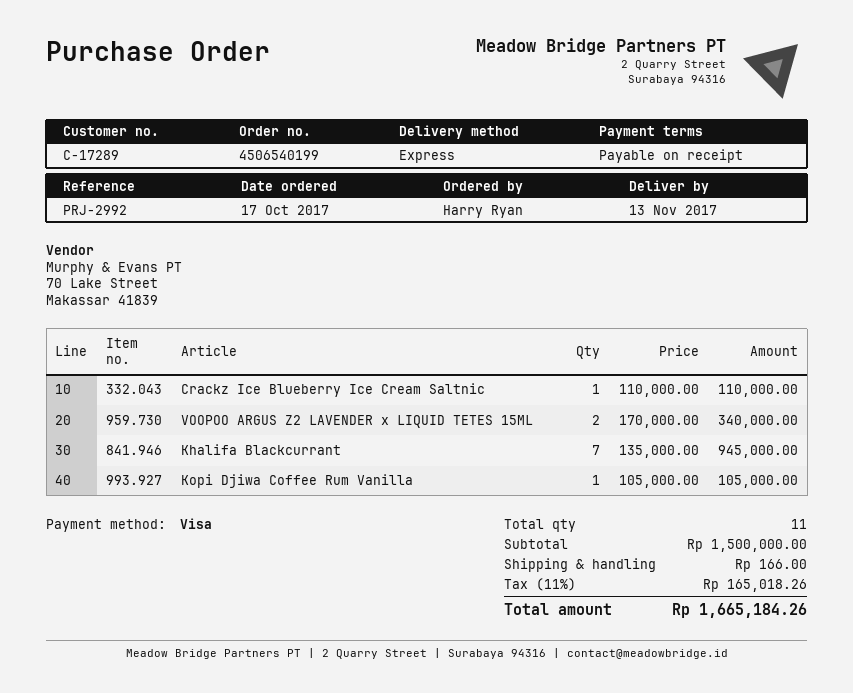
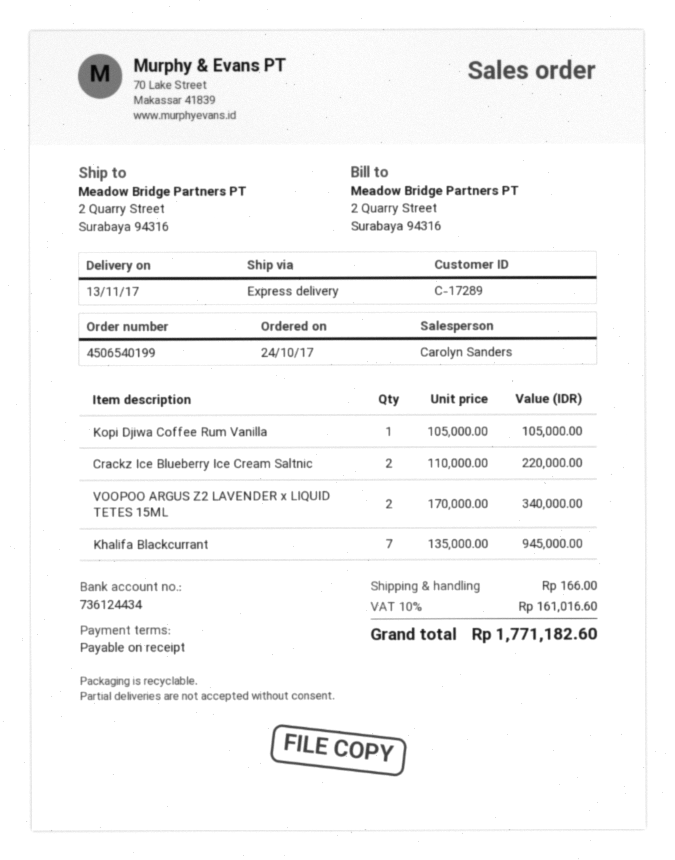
order date: 2017-10-17 -> 2017-10-24
Crackz Ice Blueberry Ice Cream Saltnic: 1 x 110000.00 = 110000.00 -> 2 x 110000.00 = 220000.00
tax: 11% = 165018.26 -> 10% = 161016.60
total: 1665184.26 -> 1771182.60

